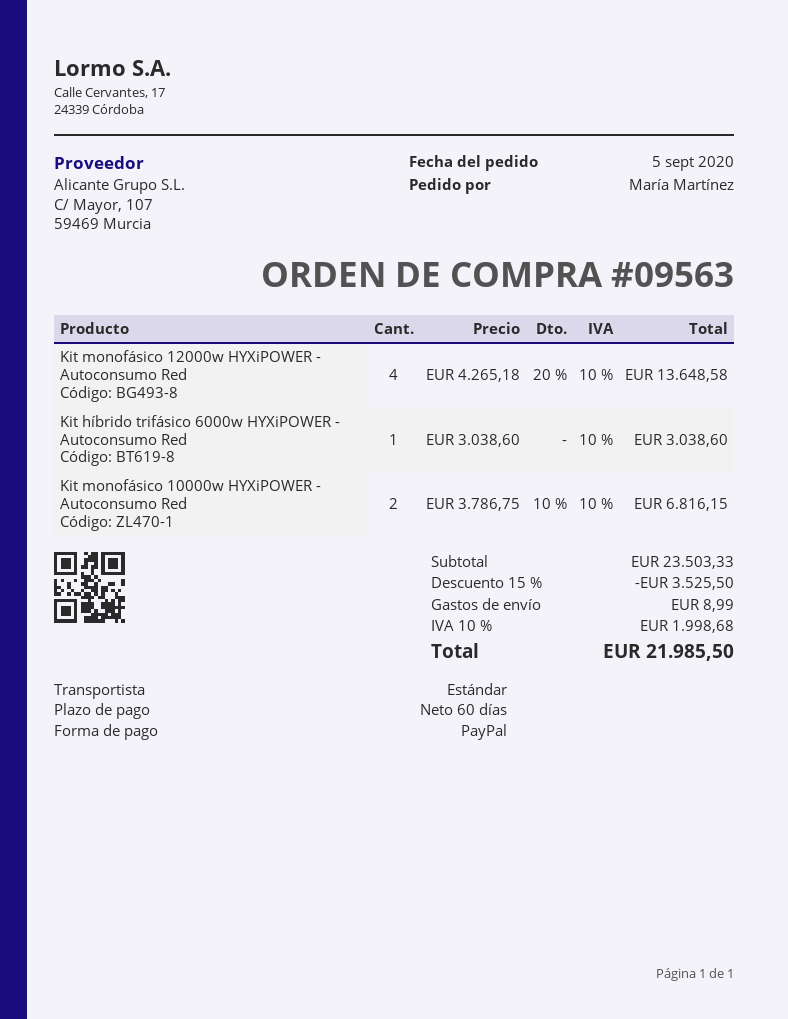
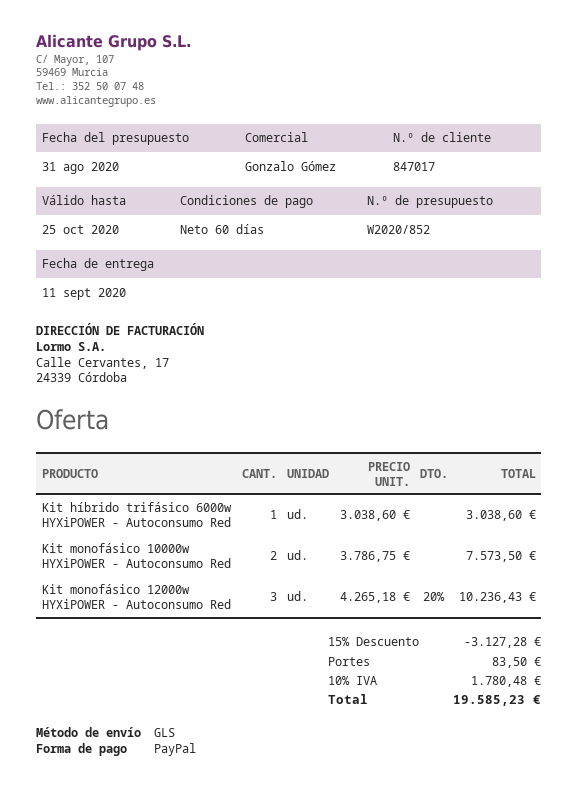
shipping method: standard -> GLS
Kit monofásico 12000w HYXiPOWER - Autoconsumo Red: 4 x 4265.18 - 20% = 13648.58 -> 3 x 4265.18 - 20% = 10236.43
Kit monofásico 10000w HYXiPOWER - Autoconsumo Red: 2 x 3786.75 - 10% = 6816.15 -> 2 x 3786.75 = 7573.50
discount: 15% = 3525.50 -> 15% = 3127.28
shipping: 8.99 -> 83.50
tax: 10% = 1998.68 -> 10% = 1780.48
total: 21985.50 -> 19585.23

